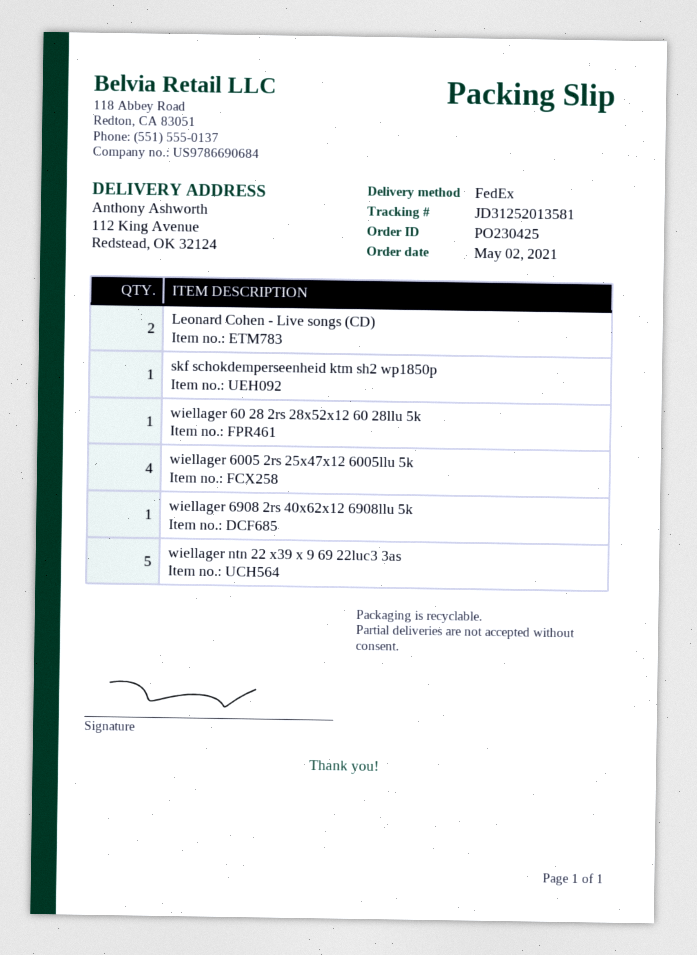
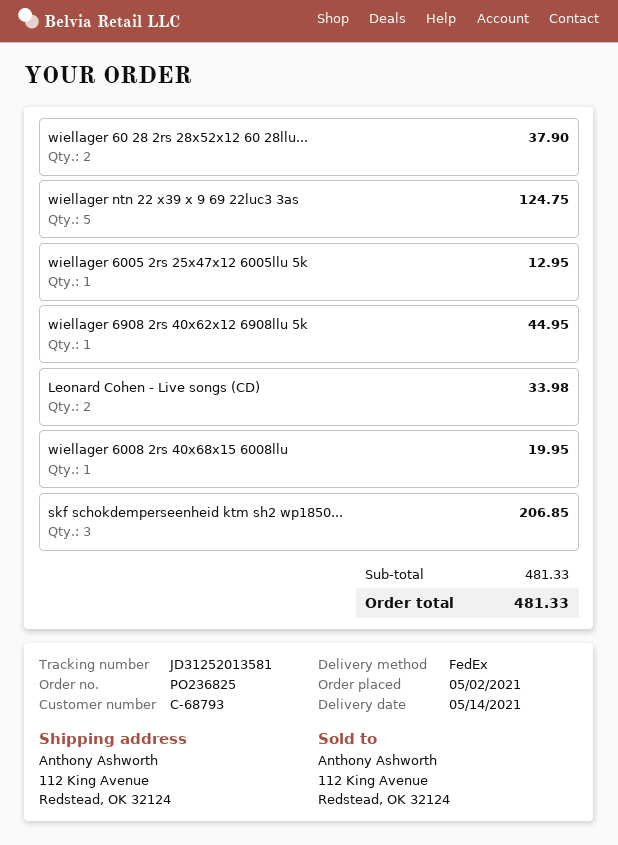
order number: PO230425 -> PO236825
skf schokdemperseenheid ktm sh2 wp1850p: 1 -> 3
wiellager 60 28 2rs 28x52x12 60 28llu 5k: 1 -> 2
wiellager 6005 2rs 25x47x12 6005llu 5k: 4 -> 1
wiellager 6008 2rs 40x68x15 6008llu: none -> 1

